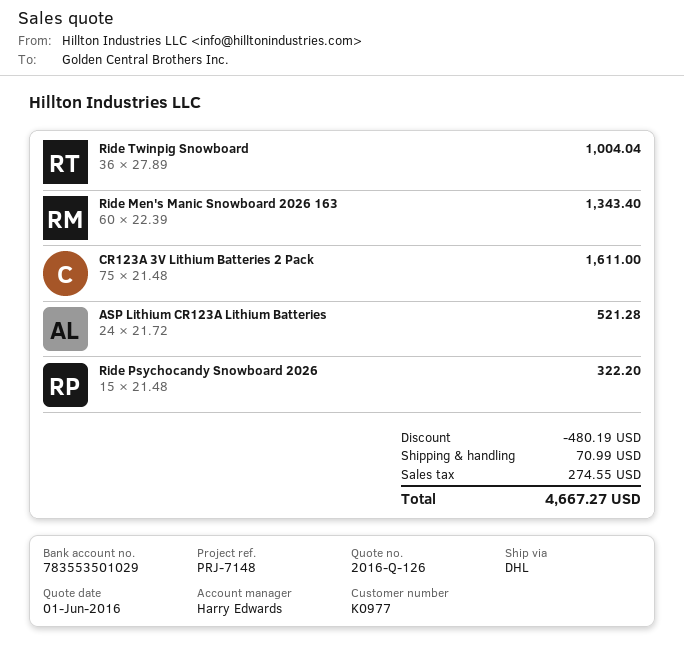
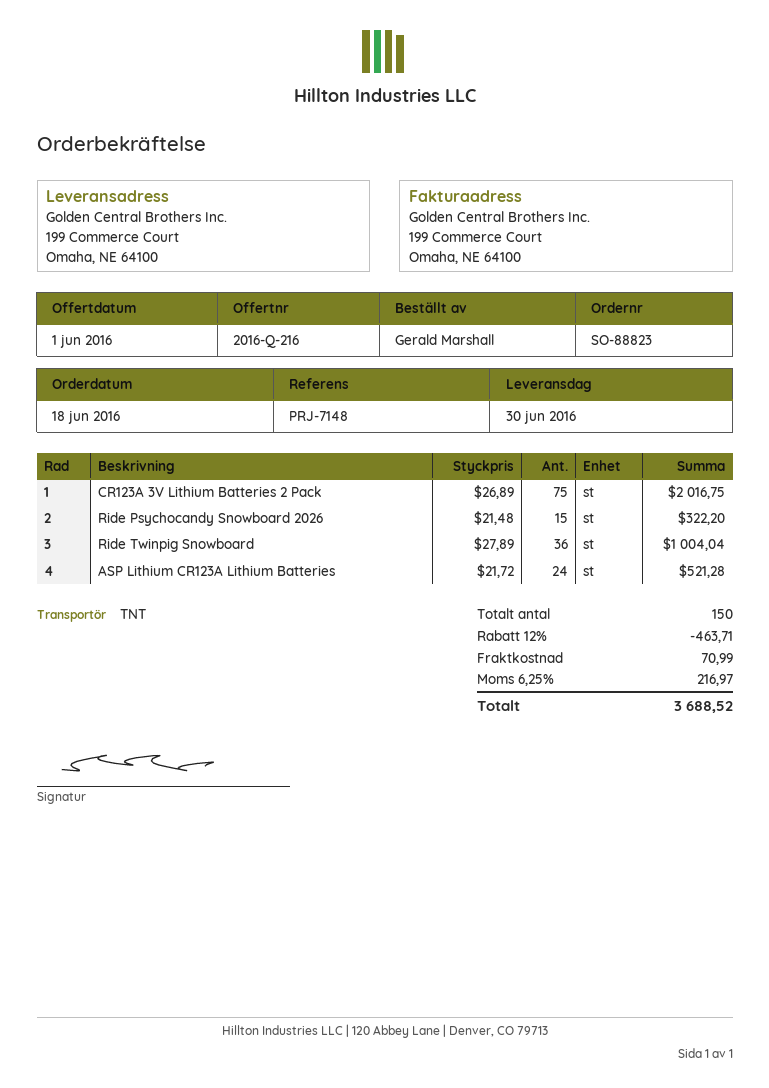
quote number: 2016-Q-126 -> 2016-Q-216
shipping method: DHL -> TNT
Ride Men's Manic Snowboard 2026 163: 60 x 22.39 = 1343.40 -> none
CR123A 3V Lithium Batteries 2 Pack: 75 x 21.48 = 1611.00 -> 75 x 26.89 = 2016.75
discount: 480.19 -> 463.71
tax: 274.55 -> 216.97
total: 4667.27 -> 3688.52

